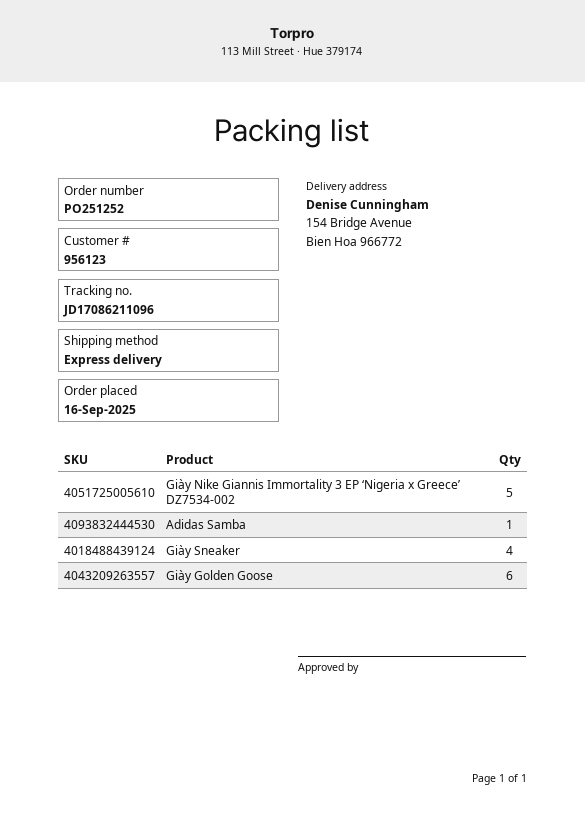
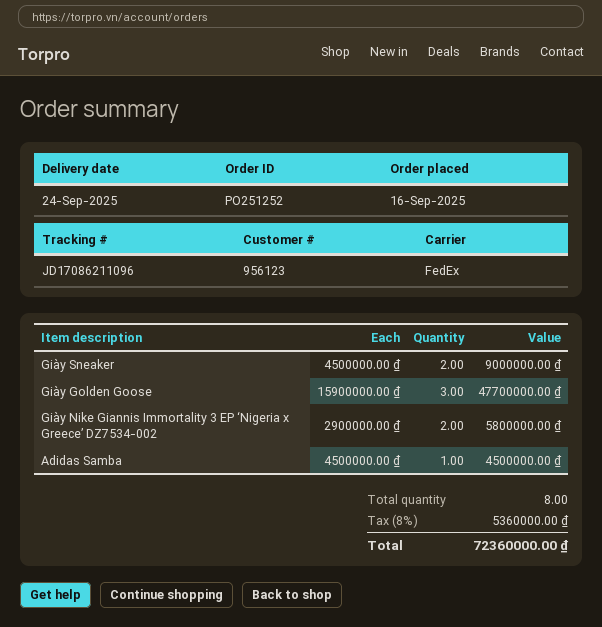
shipping method: express -> FedEx
Giày Nike Giannis Immortality 3 EP ‘Nigeria x Greece’ DZ7534-002: 5 -> 2
Giày Sneaker: 4 -> 2
Giày Golden Goose: 6 -> 3

